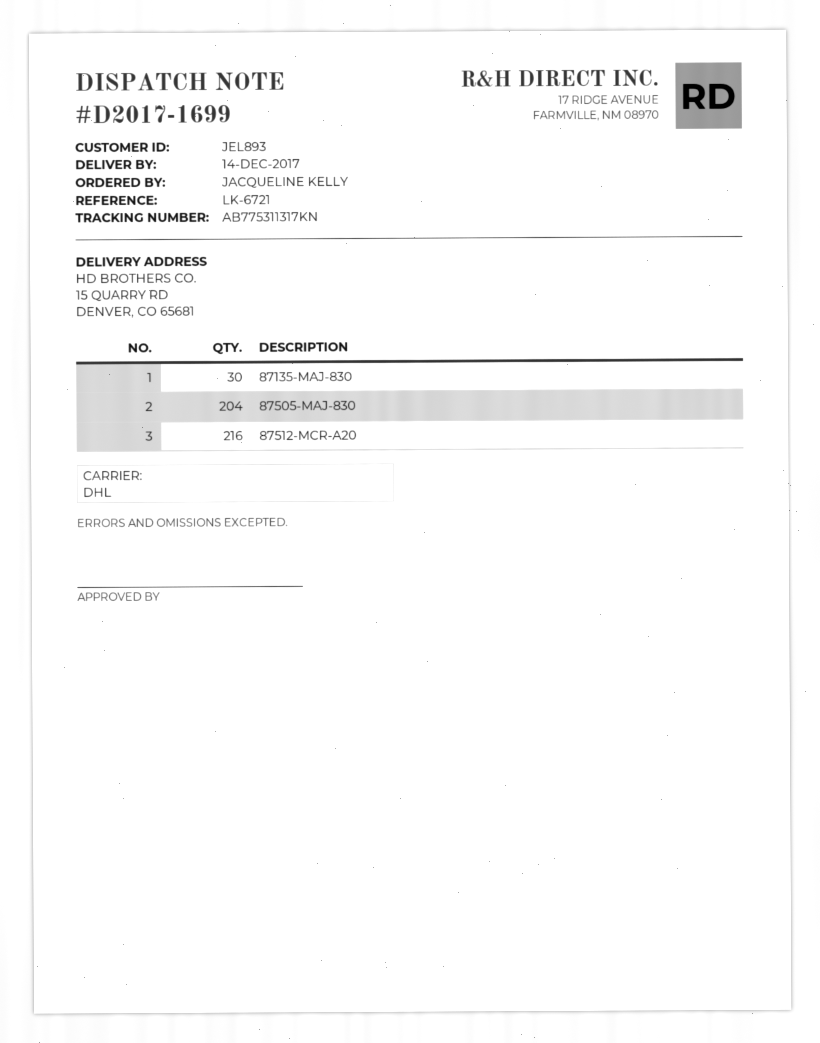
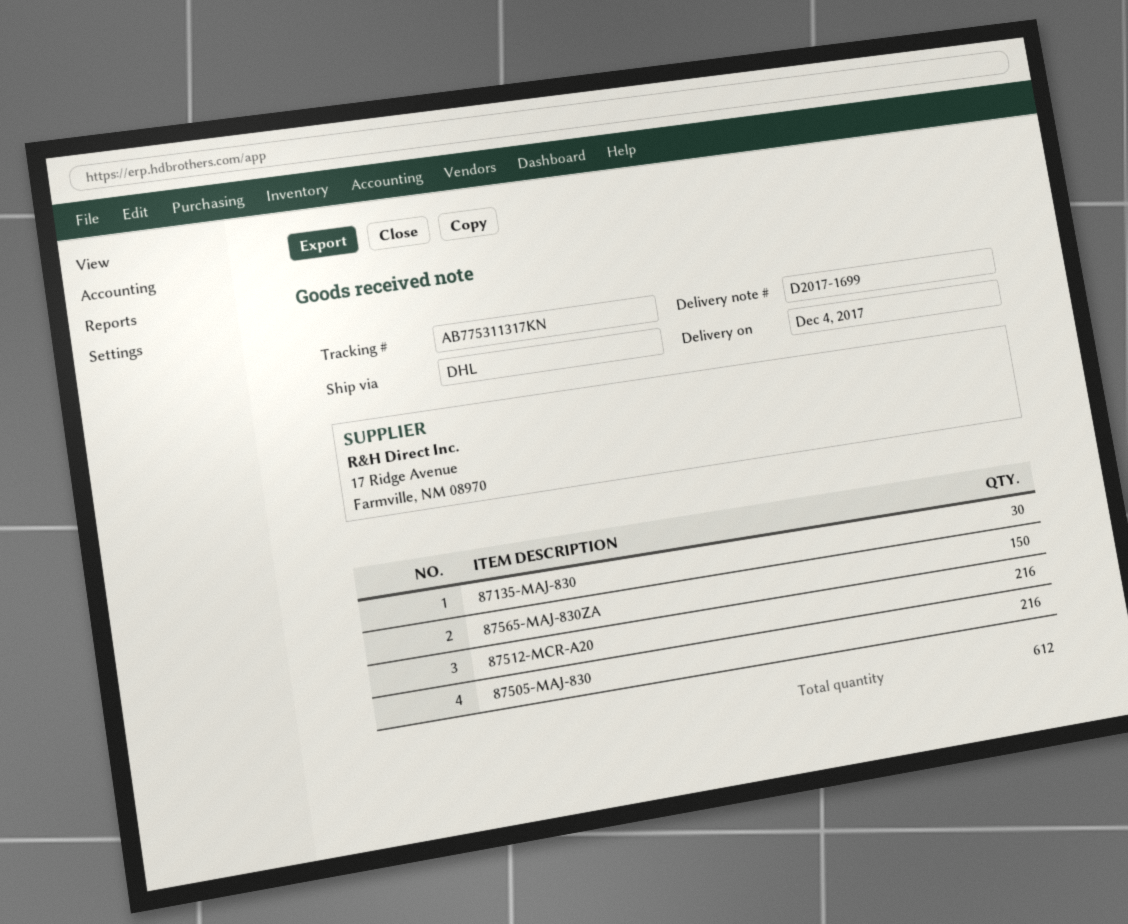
delivery date: 2017-12-14 -> 2017-12-04
87505-MAJ-830: 204 -> 216
87565-MAJ-830ZA: none -> 150

